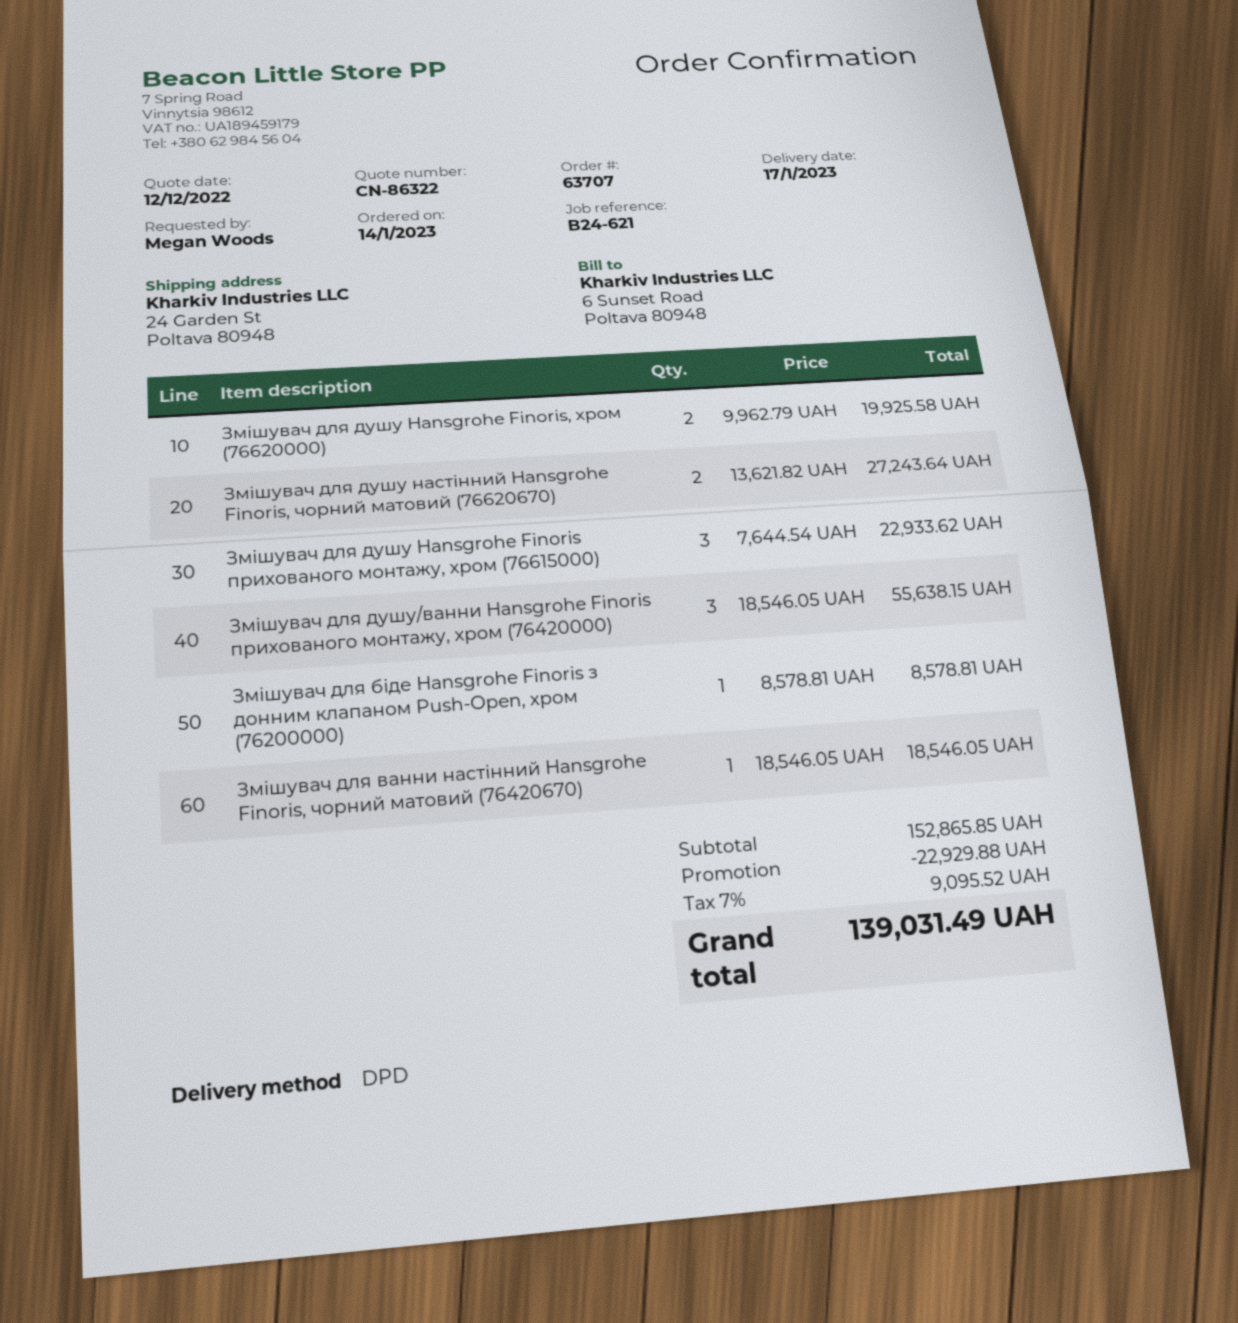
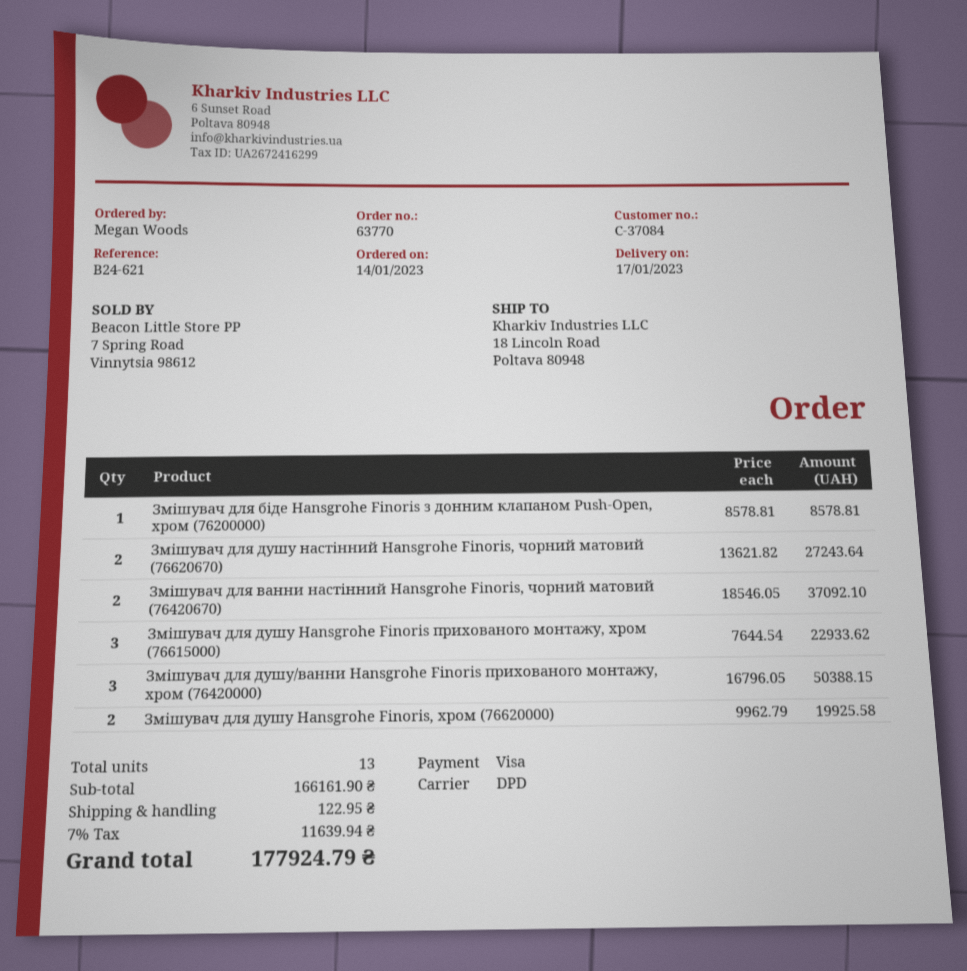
order number: 63707 -> 63770
ship to: 24 Garden St, Poltava 80948 -> 18 Lincoln Road, Poltava 80948
Змішувач для душу/ванни Hansgrohe Finoris прихованого монтажу, хром (76420000): 3 x 18546.05 = 55638.15 -> 3 x 16796.05 = 50388.15
Змішувач для ванни настінний Hansgrohe Finoris, чорний матовий (76420670): 1 x 18546.05 = 18546.05 -> 2 x 18546.05 = 37092.10
subtotal: 152865.85 -> 166161.90
discount: 22929.88 -> none
shipping: none -> 122.95
tax: 7% = 9095.52 -> 7% = 11639.94
total: 139031.49 -> 177924.79

